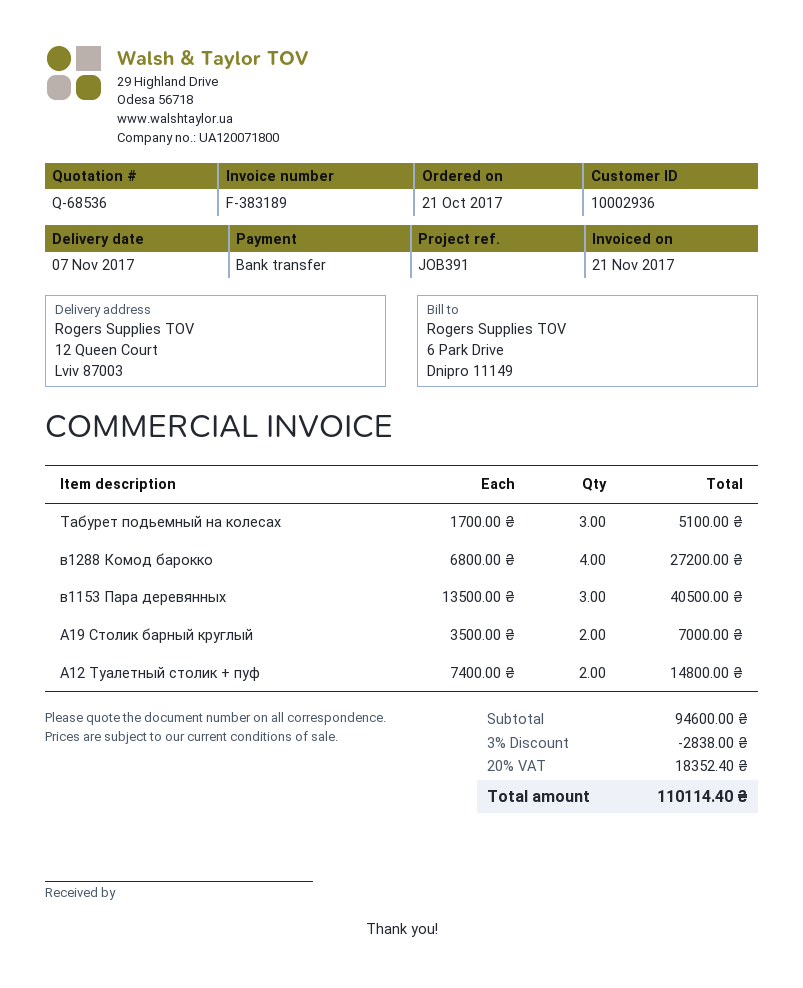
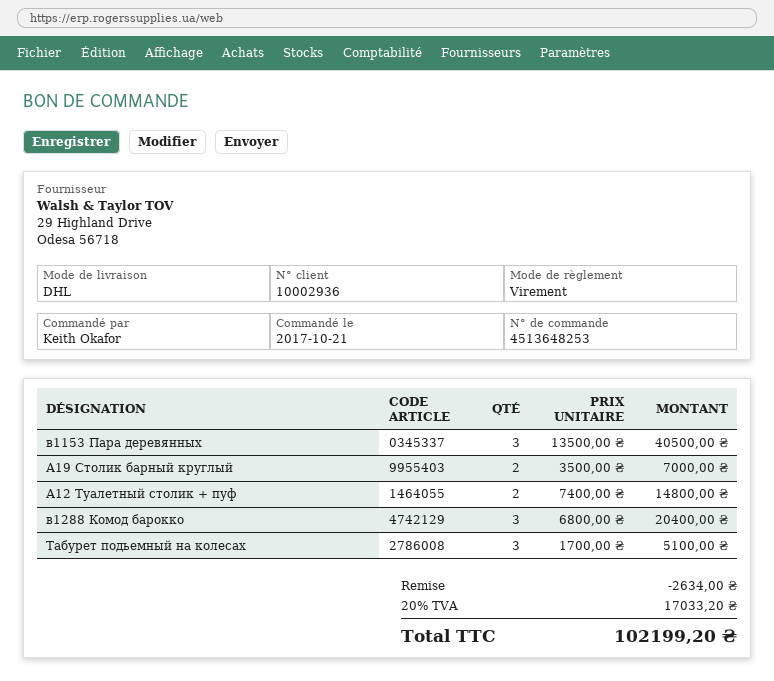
в1288 Комод барокко: 4 x 6800.00 = 27200.00 -> 3 x 6800.00 = 20400.00
discount: 2838.00 -> 2634.00
tax: 20% = 18352.40 -> 20% = 17033.20
total: 110114.40 -> 102199.20

